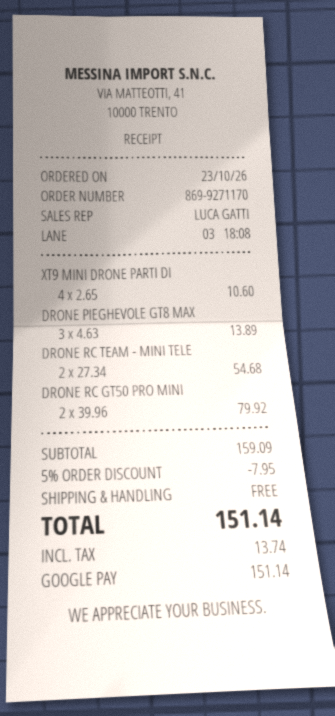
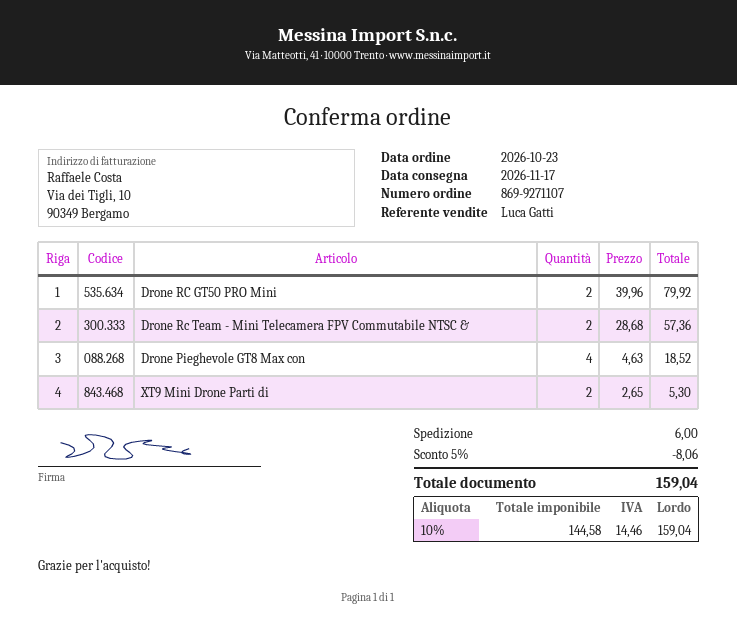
order number: 869-9271170 -> 869-9271107
XT9 MINI DRONE PARTI DI: 4 x 2.65 = 10.60 -> 2 x 2.65 = 5.30
DRONE PIEGHEVOLE GT8 MAX: 3 x 4.63 = 13.89 -> 4 x 4.63 = 18.52
DRONE RC TEAM - MINI TELE: 2 x 27.34 = 54.68 -> 2 x 28.68 = 57.36
discount: 5% = 7.95 -> 5% = 8.06
shipping: 0.00 -> 6.00
tax: 13.74 -> 14.46
total: 151.14 -> 159.04

